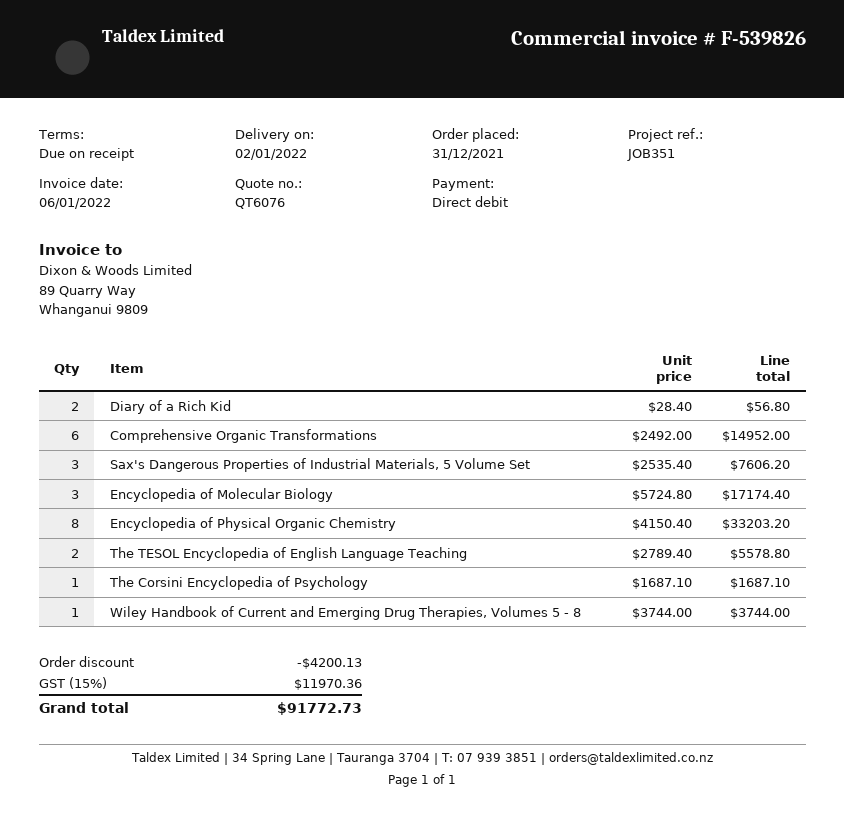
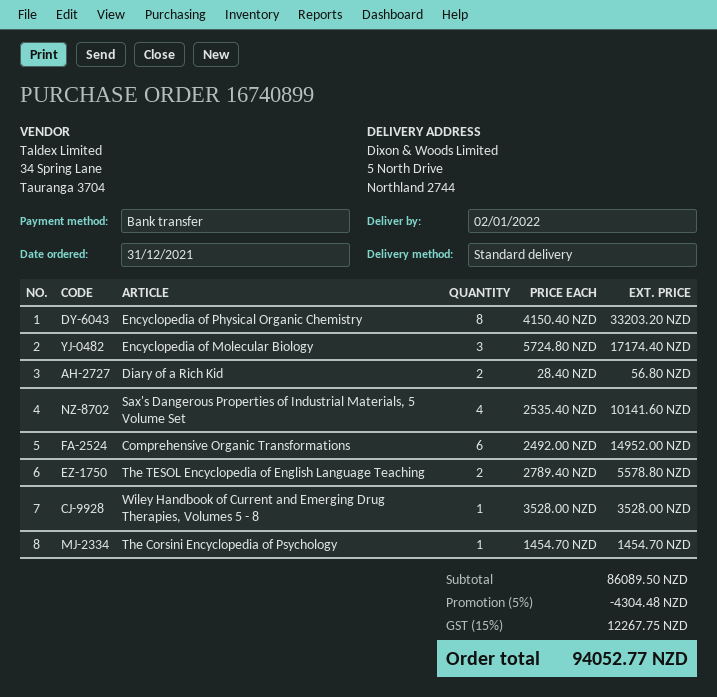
payment method: direct debit -> bank transfer
Sax's Dangerous Properties of Industrial Materials, 5 Volume Set: 3 x 2535.40 = 7606.20 -> 4 x 2535.40 = 10141.60
The Corsini Encyclopedia of Psychology: 1 x 1687.10 = 1687.10 -> 1 x 1454.70 = 1454.70
Wiley Handbook of Current and Emerging Drug Therapies, Volumes 5 - 8: 1 x 3744.00 = 3744.00 -> 1 x 3528.00 = 3528.00
discount: 4200.13 -> 4304.48
tax: 15% = 11970.36 -> 15% = 12267.75
total: 91772.73 -> 94052.77

